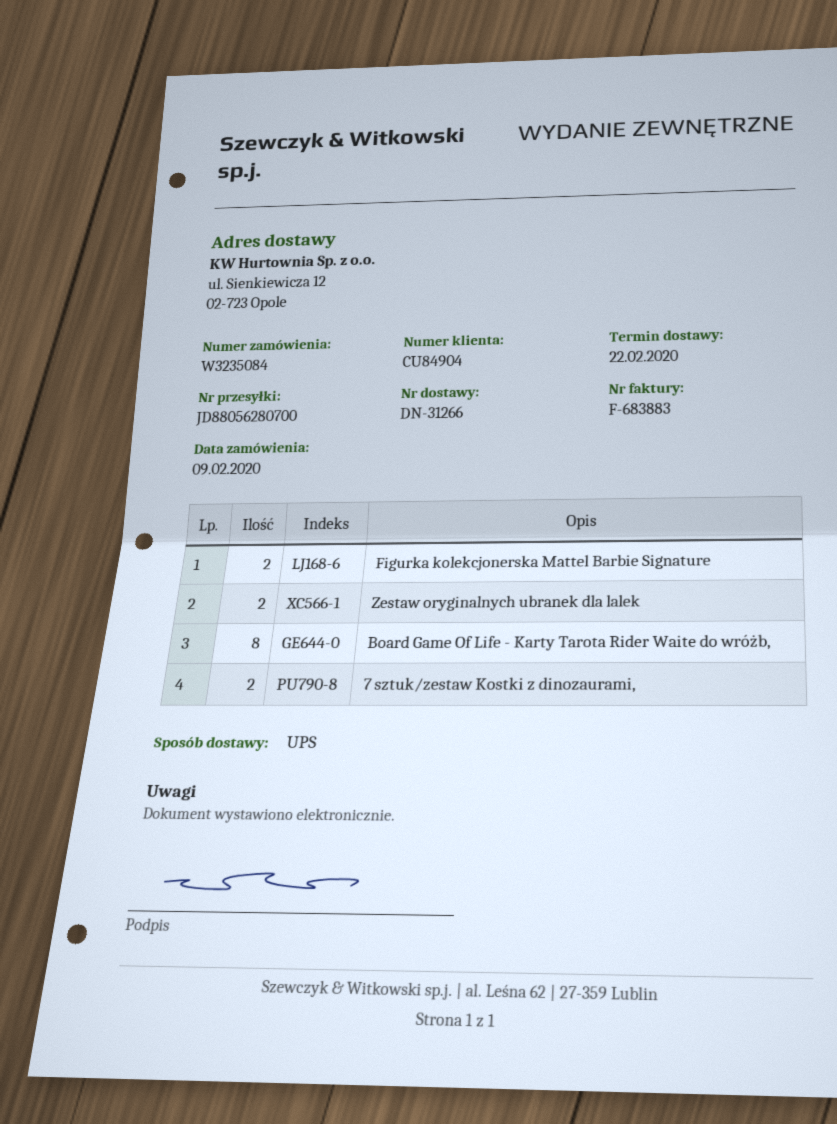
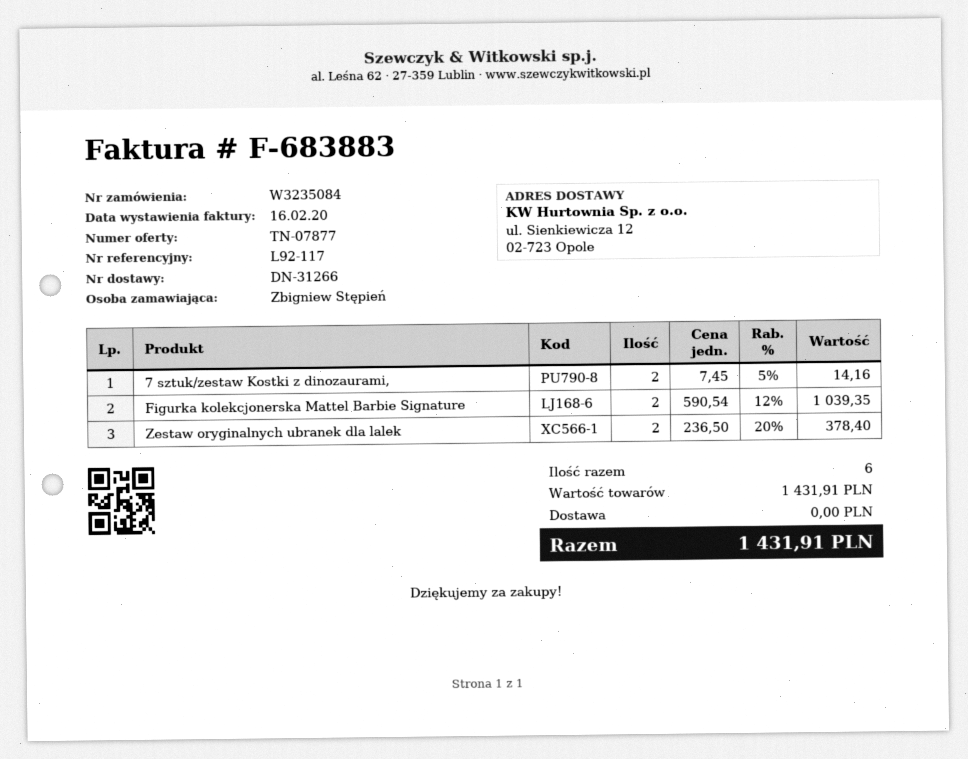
Board Game Of Life - Karty Tarota Rider Waite do wróżb,: 8 -> none

